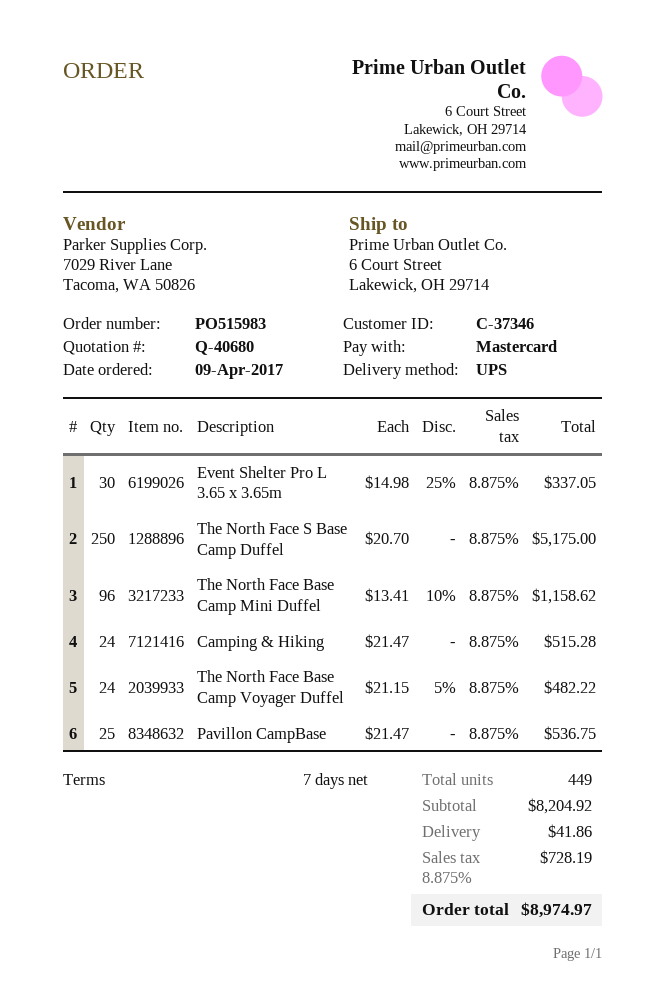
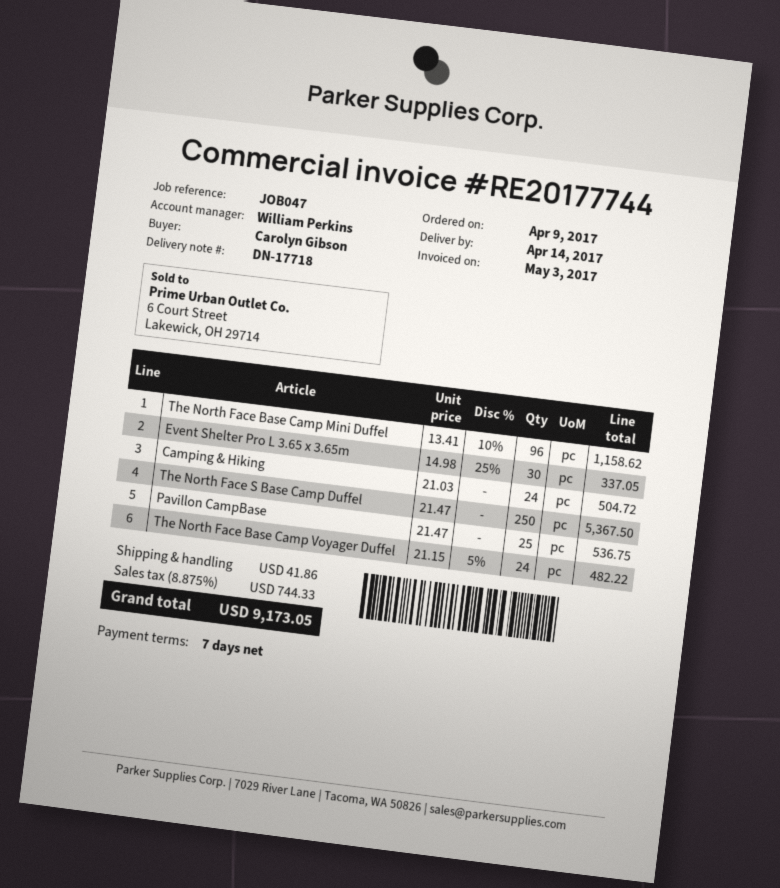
The North Face S Base Camp Duffel: 250 x 20.70 = 5175.00 -> 250 x 21.47 = 5367.50
Camping & Hiking: 24 x 21.47 = 515.28 -> 24 x 21.03 = 504.72
tax: 8.875% = 728.19 -> 8.875% = 744.33
total: 8974.97 -> 9173.05

